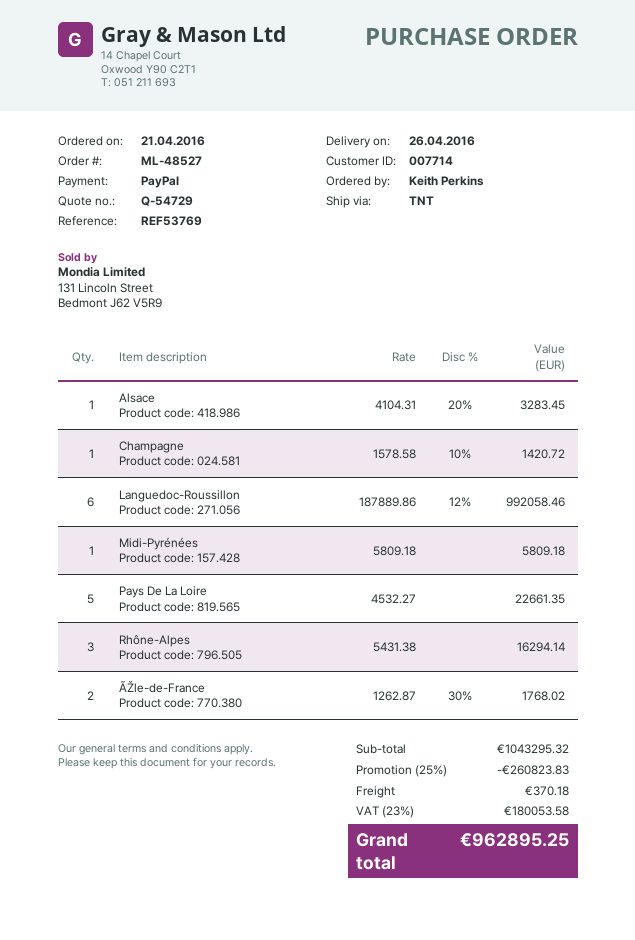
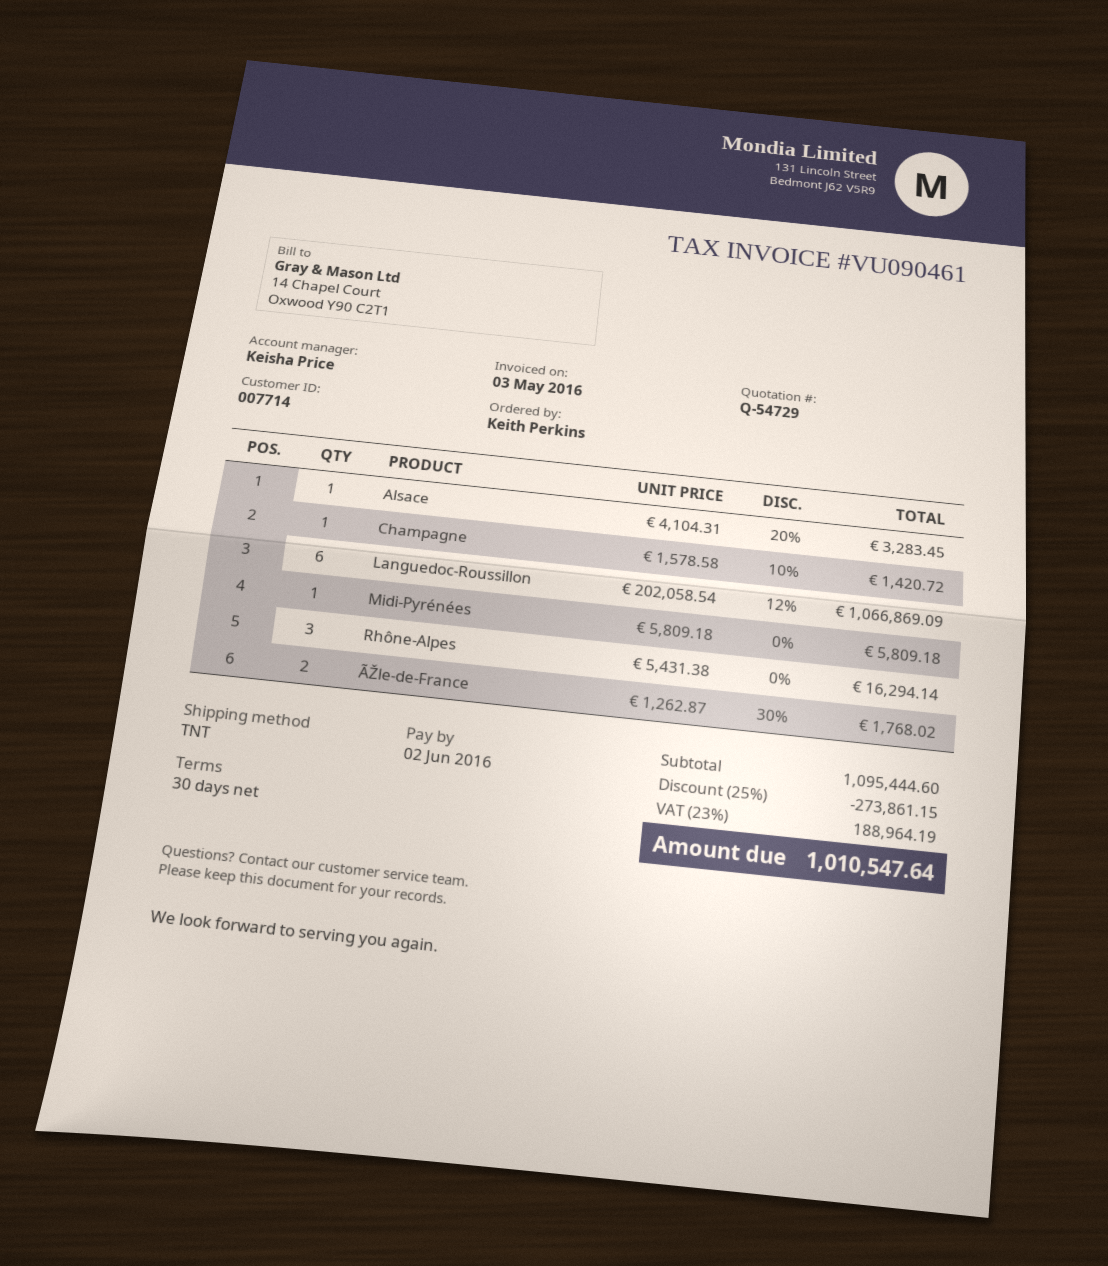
Languedoc-Roussillon: 6 x 187889.86 - 12% = 992058.46 -> 6 x 202058.54 - 12% = 1066869.09
Pays De La Loire: 5 x 4532.27 = 22661.35 -> none
subtotal: 1043295.32 -> 1095444.60
discount: 25% = 260823.83 -> 25% = 273861.15
shipping: 370.18 -> none
tax: 23% = 180053.58 -> 23% = 188964.19
total: 962895.25 -> 1010547.64

